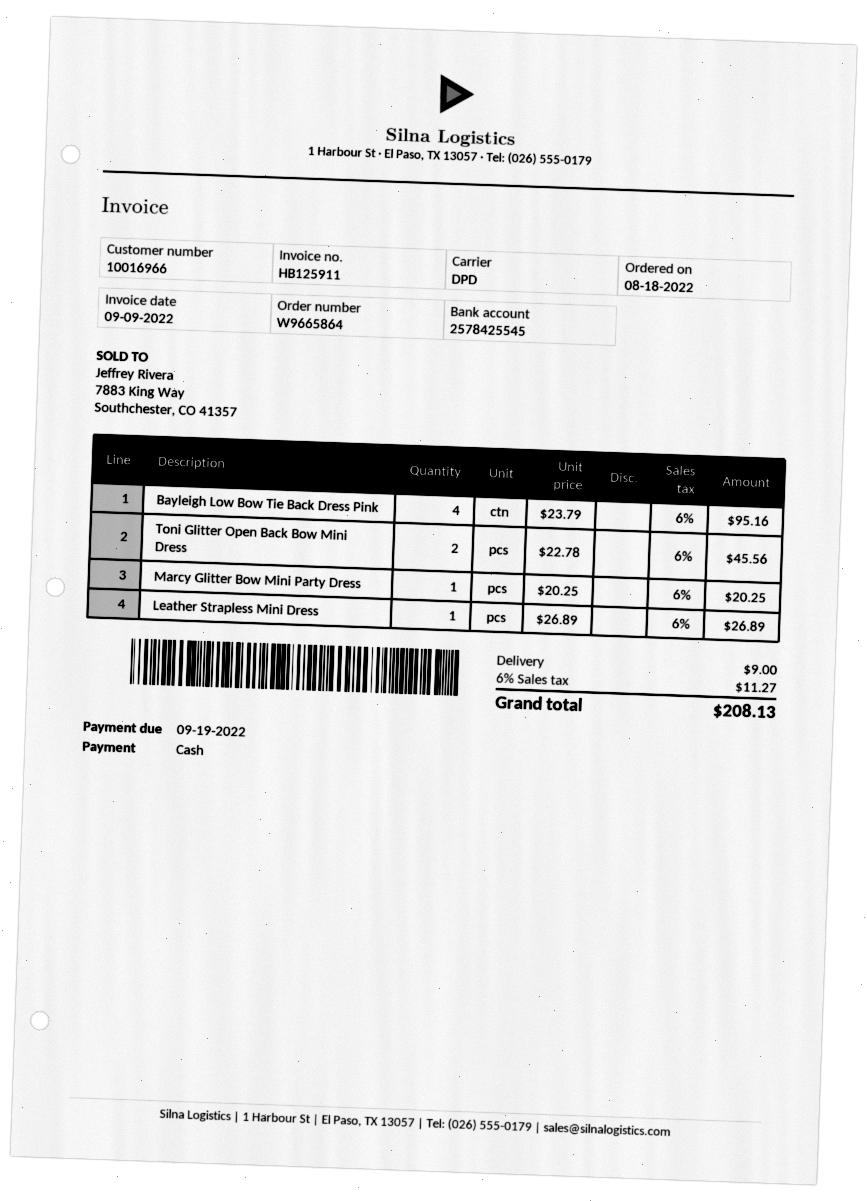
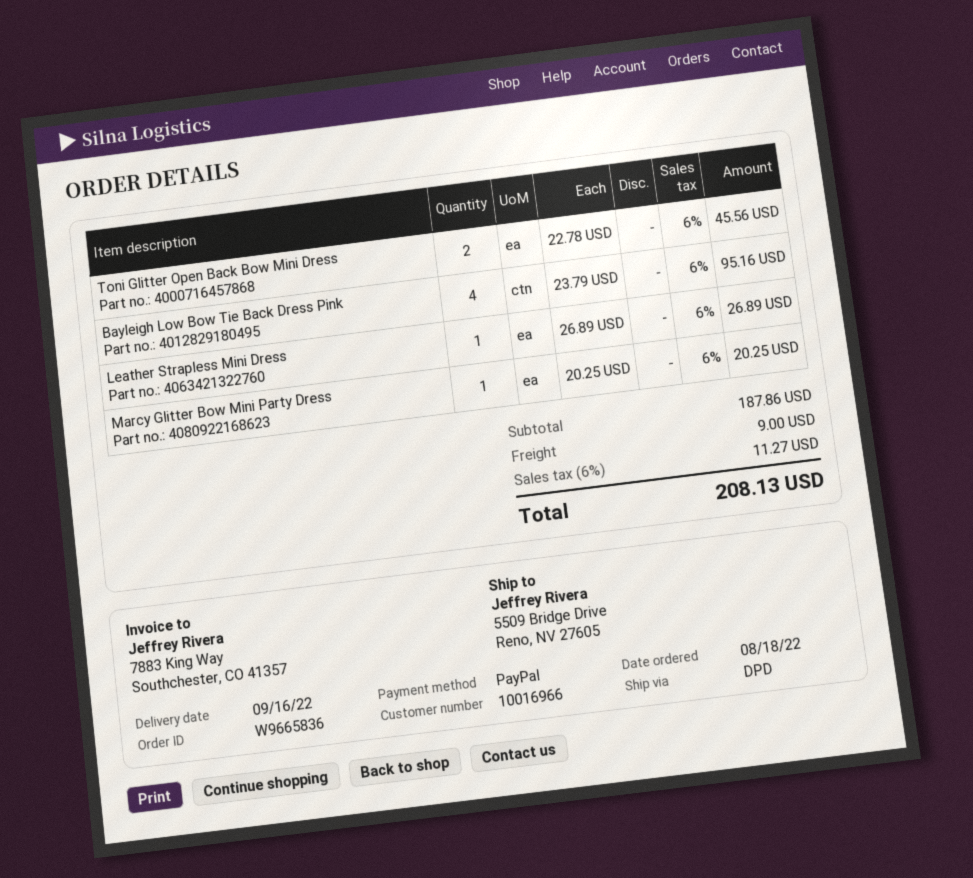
order number: W9665864 -> W9665836
payment method: cash -> PayPal

